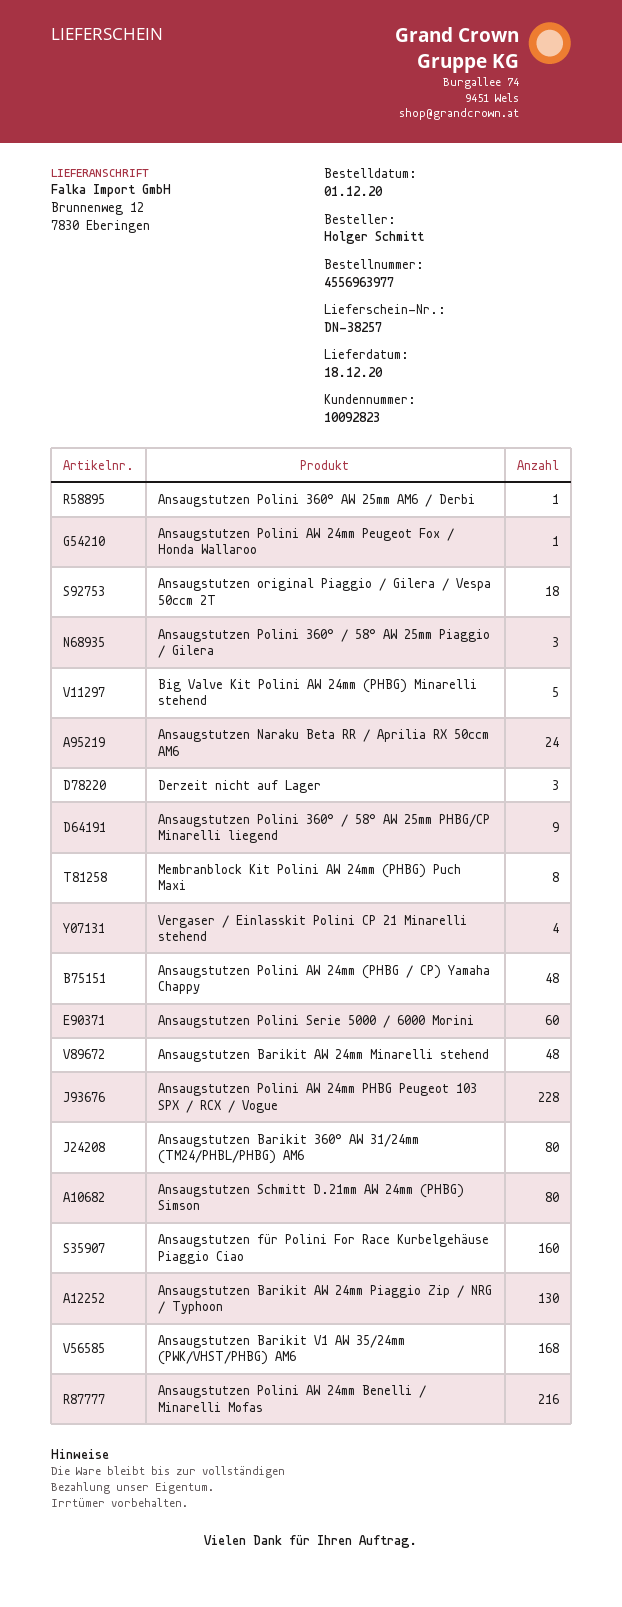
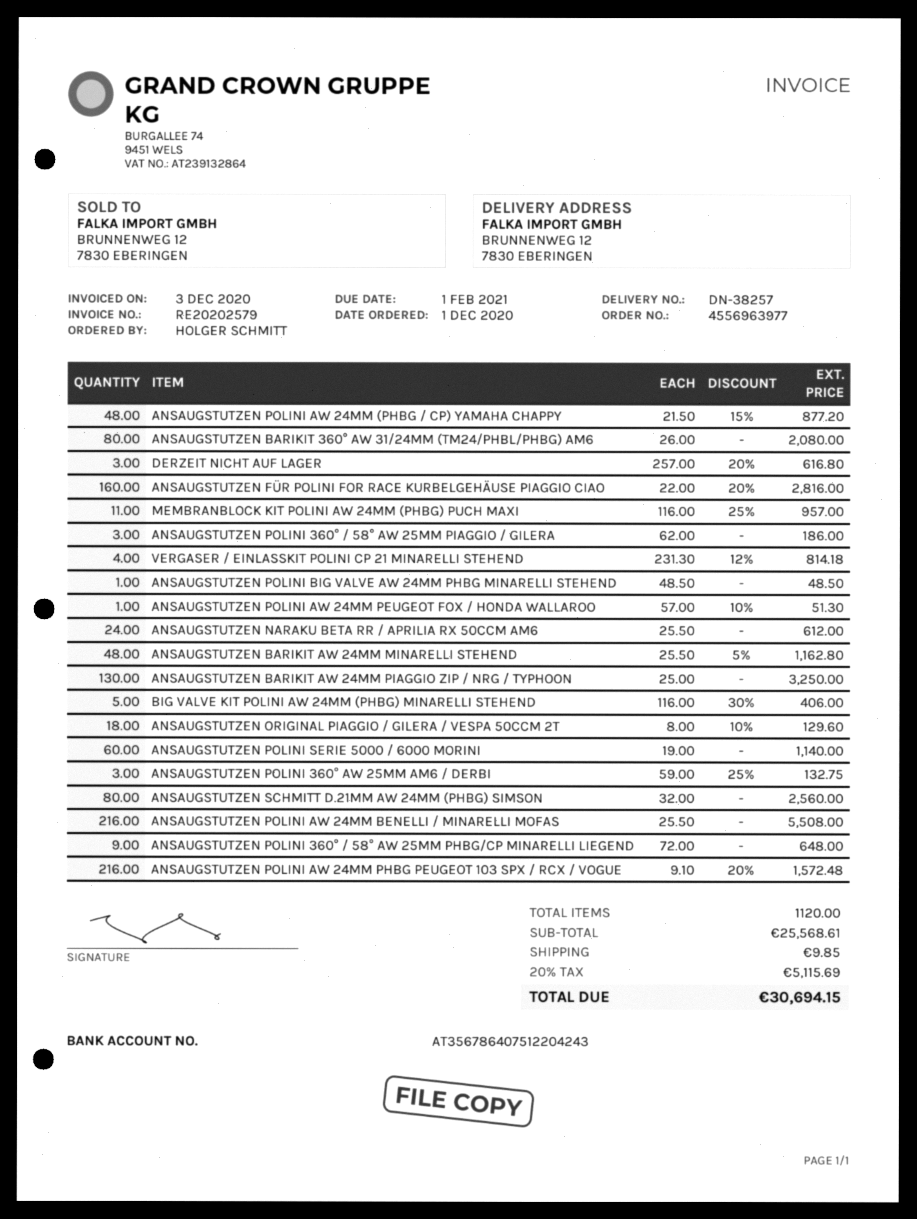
Ansaugstutzen Polini 360° AW 25mm AM6 / Derbi: 1 -> 3
Membranblock Kit Polini AW 24mm (PHBG) Puch Maxi: 8 -> 11
Ansaugstutzen Polini AW 24mm PHBG Peugeot 103 SPX / RCX / Vogue: 228 -> 216
Ansaugstutzen Barikit V1 AW 35/24mm (PWK/VHST/PHBG) AM6: 168 -> none
ANSAUGSTUTZEN POLINI BIG VALVE AW 24MM PHBG MINARELLI STEHEND: none -> 1

